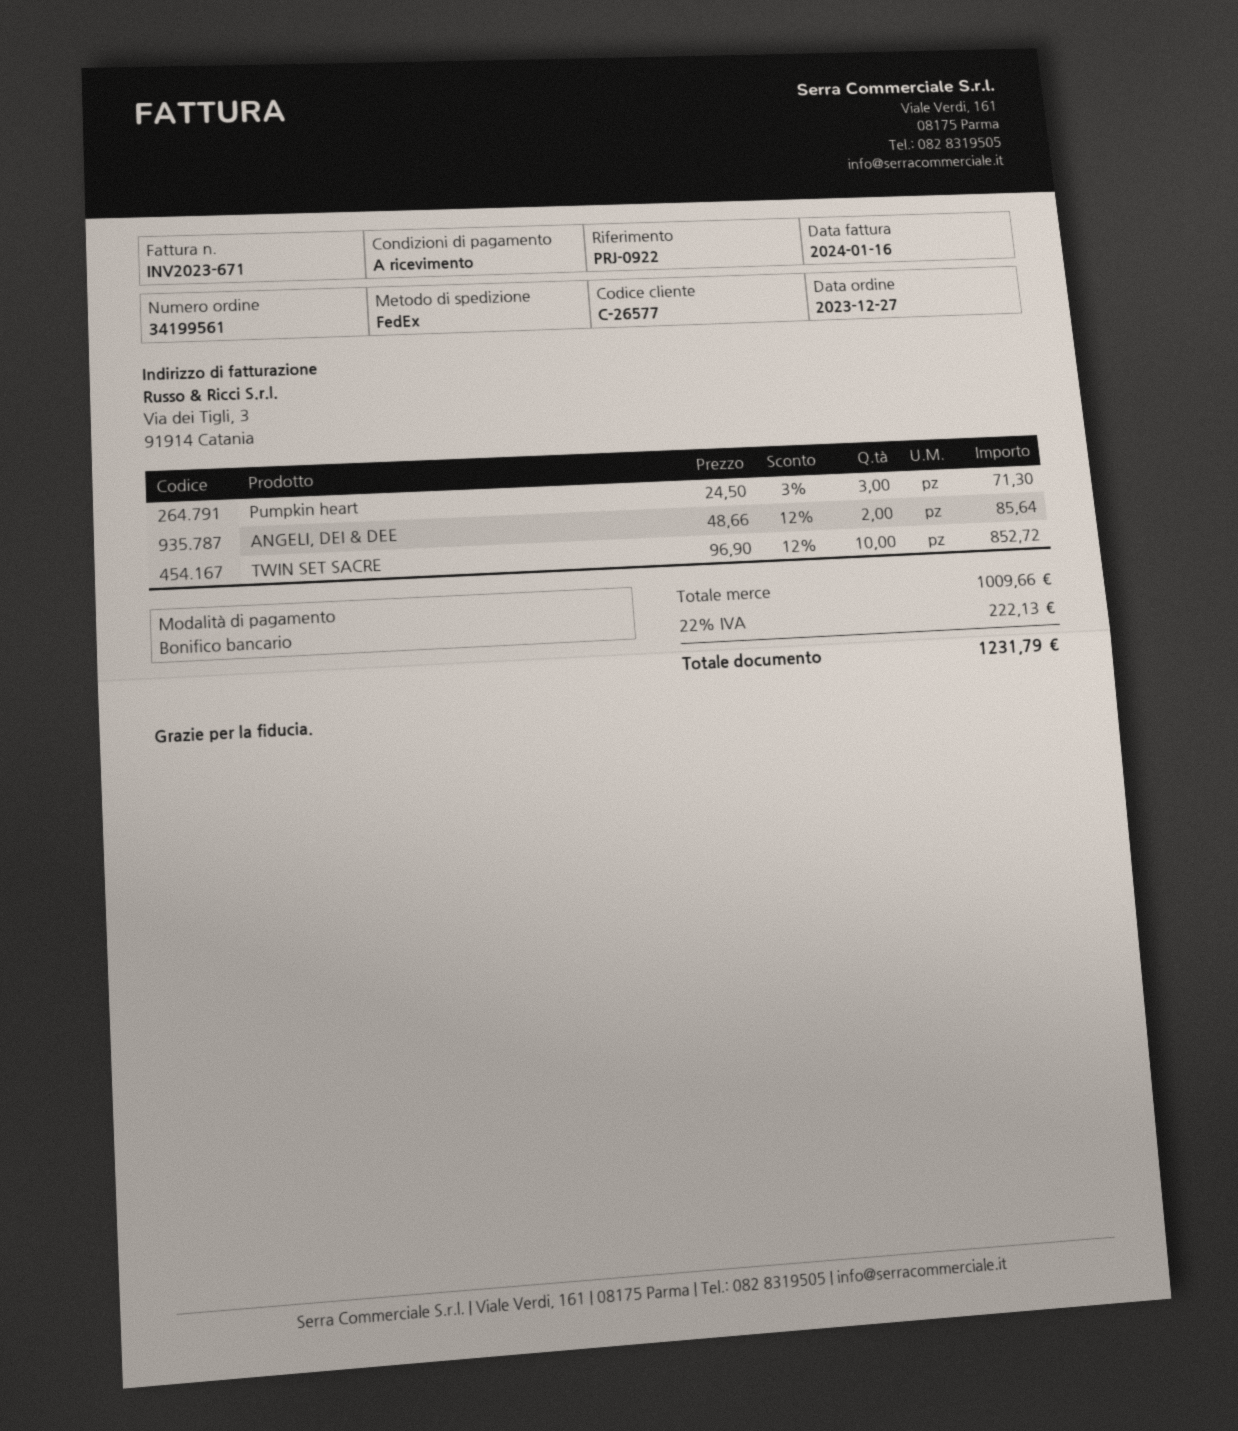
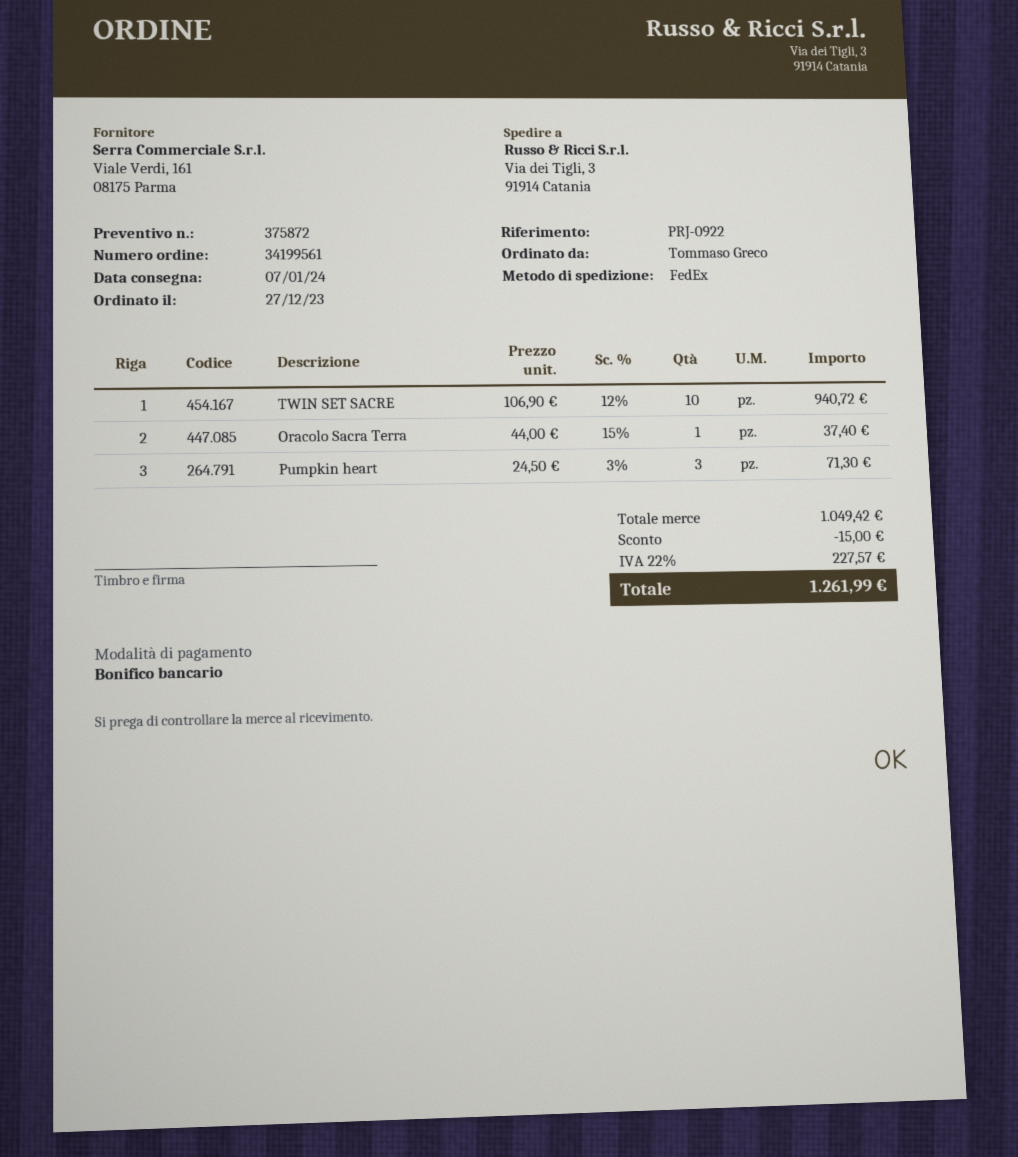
ANGELI, DEI & DEE: 2 x 48.66 - 12% = 85.64 -> none
TWIN SET SACRE: 10 x 96.90 - 12% = 852.72 -> 10 x 106.90 - 12% = 940.72
Oracolo Sacra Terra: none -> 1 x 44.00 - 15% = 37.40
subtotal: 1009.66 -> 1049.42
discount: none -> 15.00
tax: 22% = 222.13 -> 22% = 227.57
total: 1231.79 -> 1261.99

